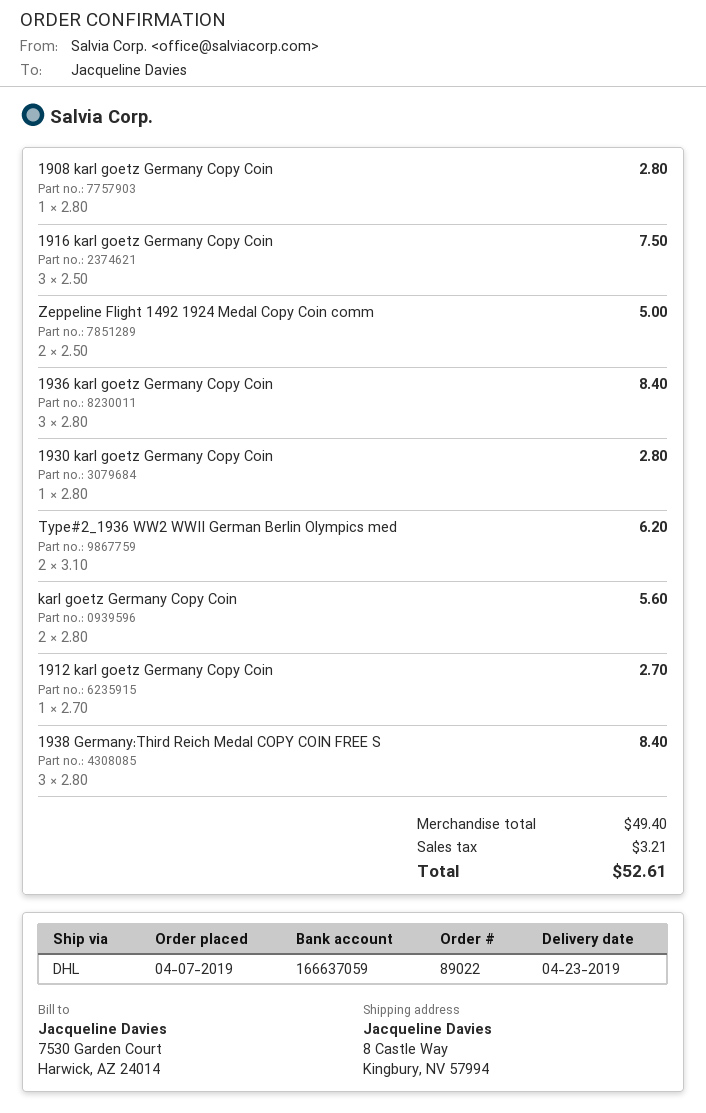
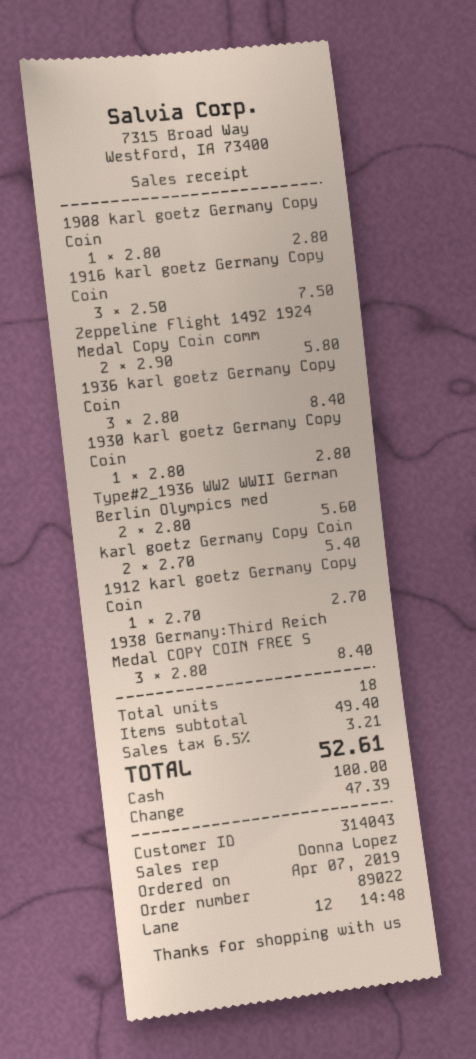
Zeppeline Flight 1492 1924 Medal Copy Coin comm: 2 x 2.50 = 5.00 -> 2 x 2.90 = 5.80
Type#2_1936 WW2 WWII German Berlin Olympics med: 2 x 3.10 = 6.20 -> 2 x 2.80 = 5.60
karl goetz Germany Copy Coin: 2 x 2.80 = 5.60 -> 2 x 2.70 = 5.40

